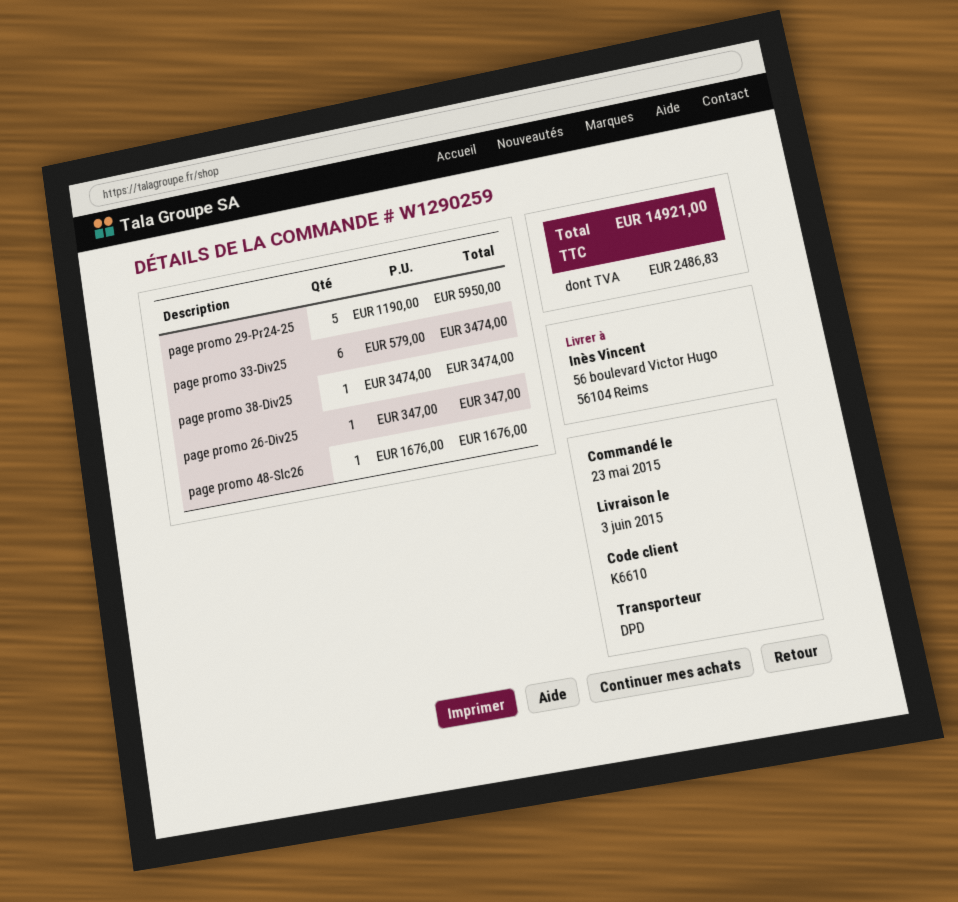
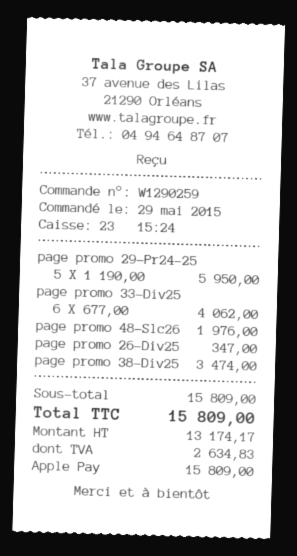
order date: 2015-05-23 -> 2015-05-29
page promo 33-Div25: 6 x 579.00 = 3474.00 -> 6 x 677.00 = 4062.00
page promo 48-Slc26: 1 x 1676.00 = 1676.00 -> 1 x 1976.00 = 1976.00
tax: 2486.83 -> 2634.83
total: 14921.00 -> 15809.00

